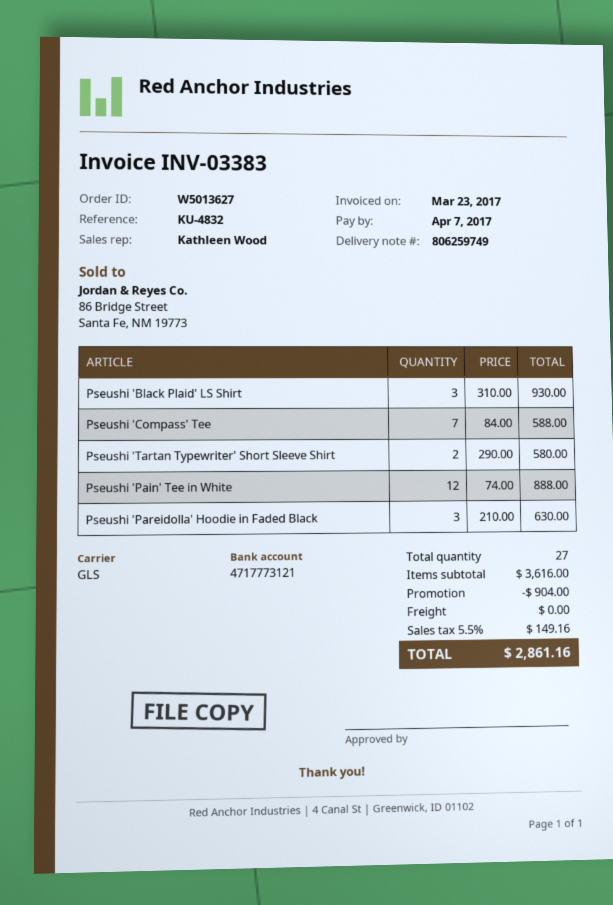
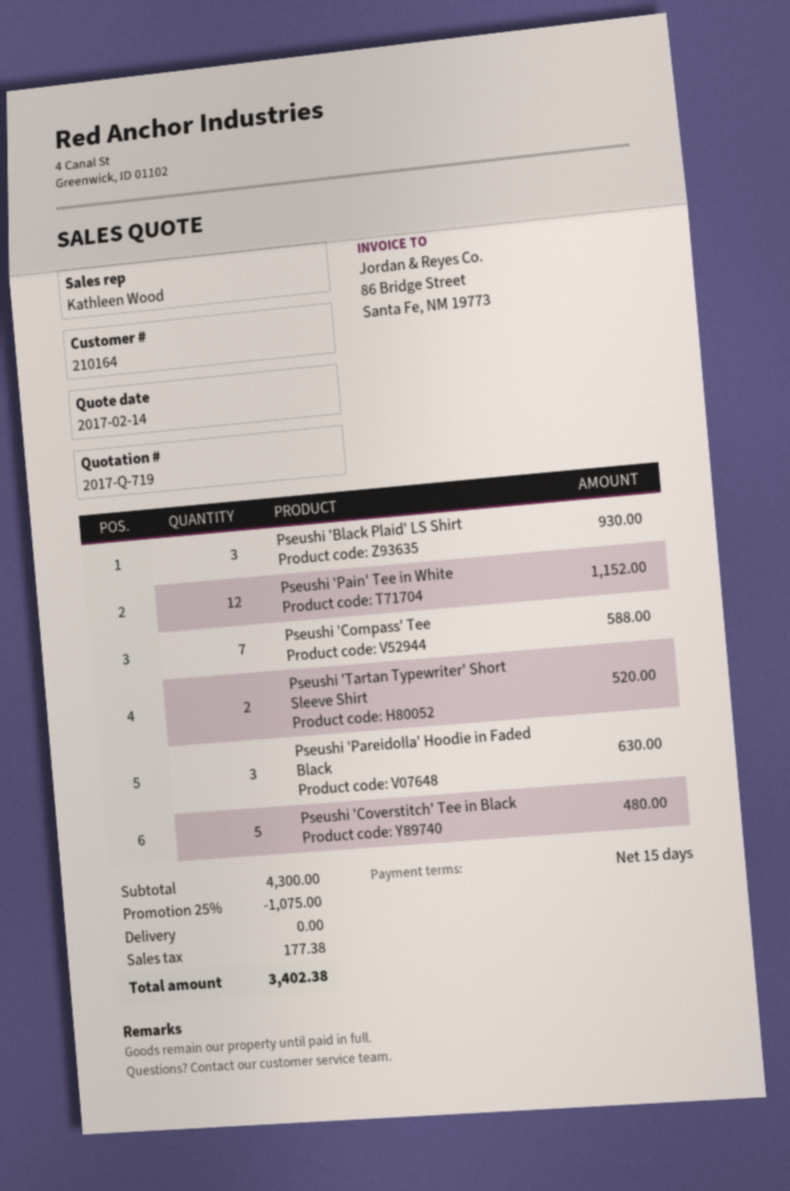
Pseushi 'Tartan Typewriter' Short Sleeve Shirt: 2 for 580.00 -> 2 for 520.00
Pseushi 'Pain' Tee in White: 12 for 888.00 -> 12 for 1152.00
Pseushi 'Coverstitch' Tee in Black: none -> 5 for 480.00
subtotal: 3616.00 -> 4300.00
discount: 904.00 -> 1075.00
tax: 149.16 -> 177.38
total: 2861.16 -> 3402.38

